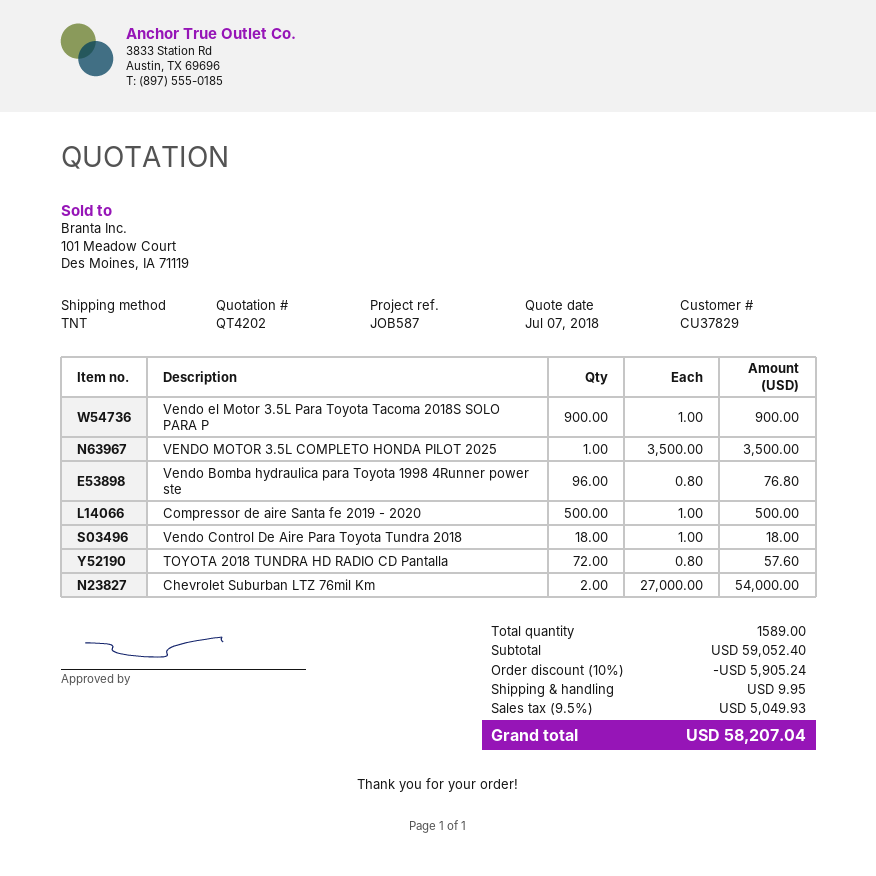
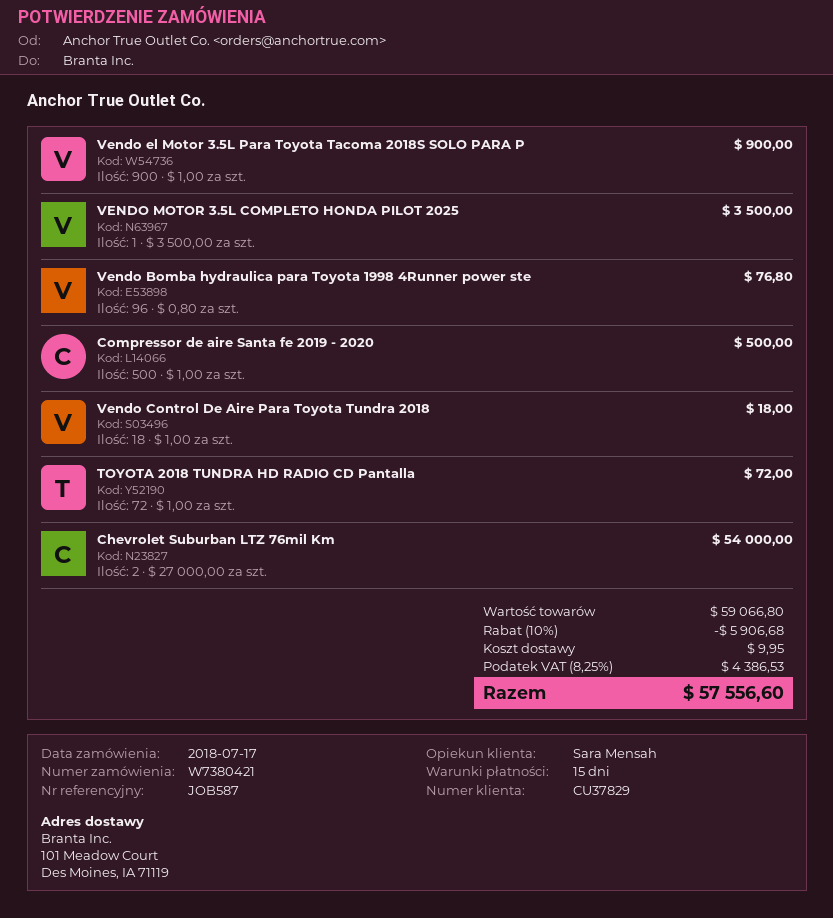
TOYOTA 2018 TUNDRA HD RADIO CD Pantalla: 72 x 0.80 = 57.60 -> 72 x 1.00 = 72.00
subtotal: 59052.40 -> 59066.80
discount: 10% = 5905.24 -> 10% = 5906.68
tax: 9.5% = 5049.93 -> 8.25% = 4386.53
total: 58207.04 -> 57556.60

